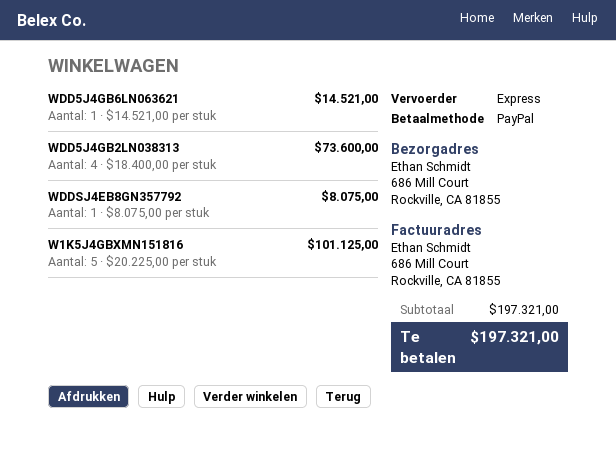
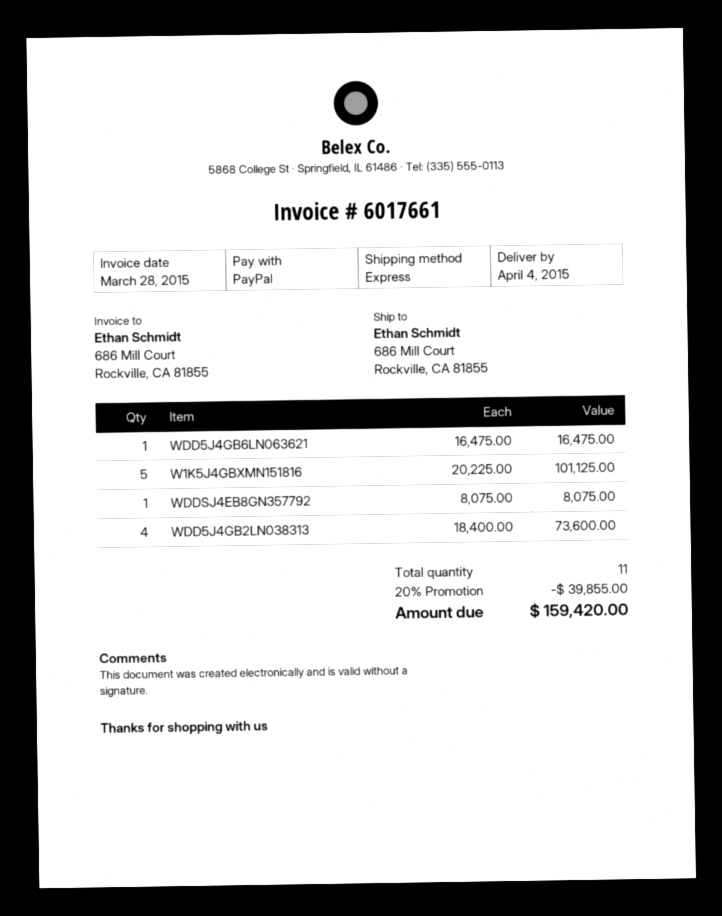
WDD5J4GB6LN063621: 1 x 14521.00 = 14521.00 -> 1 x 16475.00 = 16475.00
discount: none -> 20% = 39855.00
total: 197321.00 -> 159420.00

